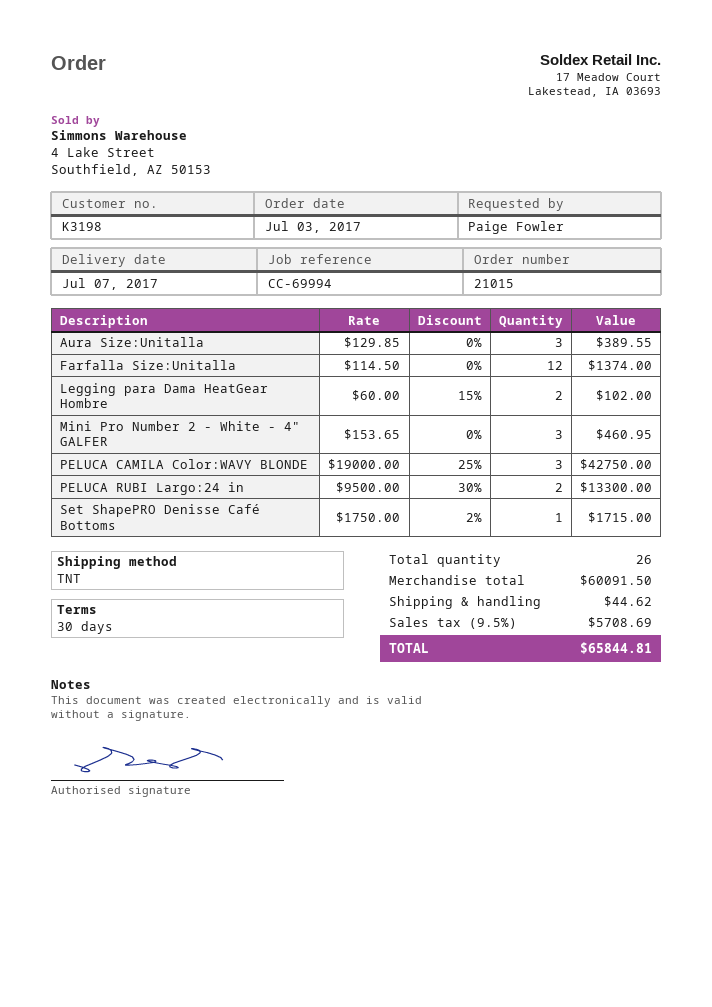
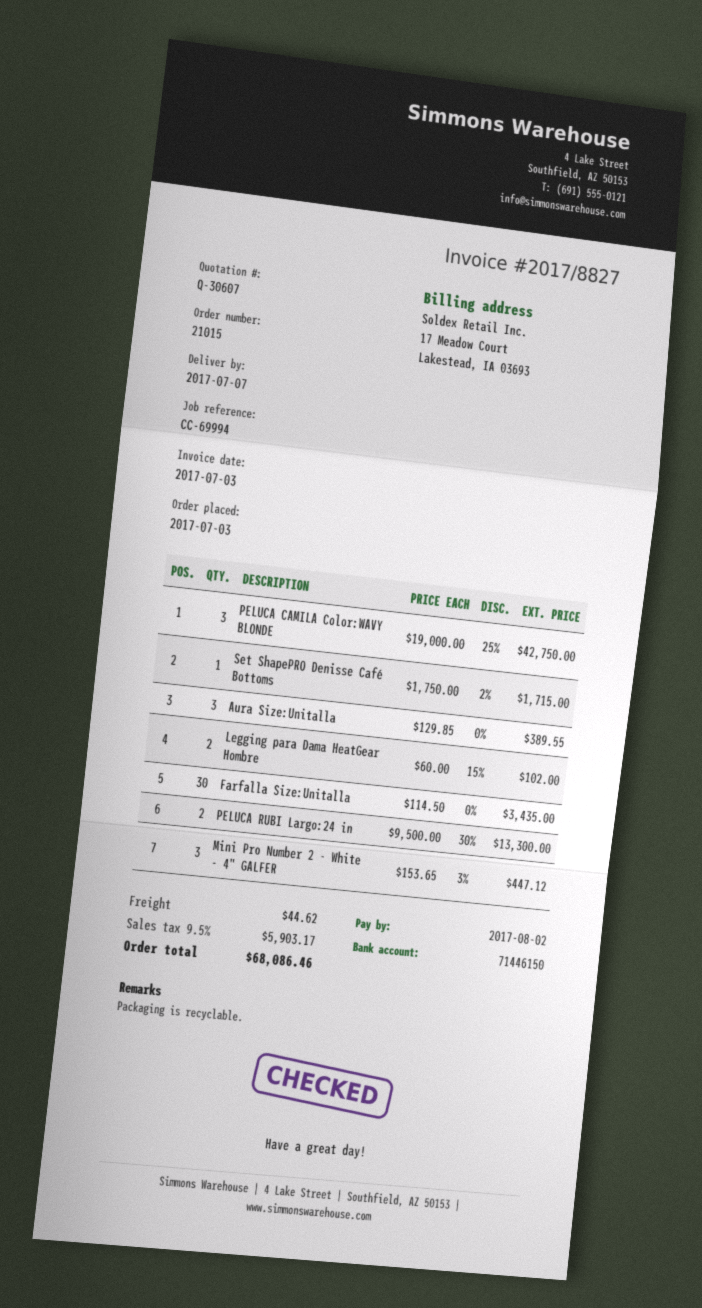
Farfalla Size:Unitalla: 12 x 114.50 = 1374.00 -> 30 x 114.50 = 3435.00
Mini Pro Number 2 - White - 4" GALFER: 3 x 153.65 = 460.95 -> 3 x 153.65 - 3% = 447.12
tax: 9.5% = 5708.69 -> 9.5% = 5903.17
total: 65844.81 -> 68086.46

